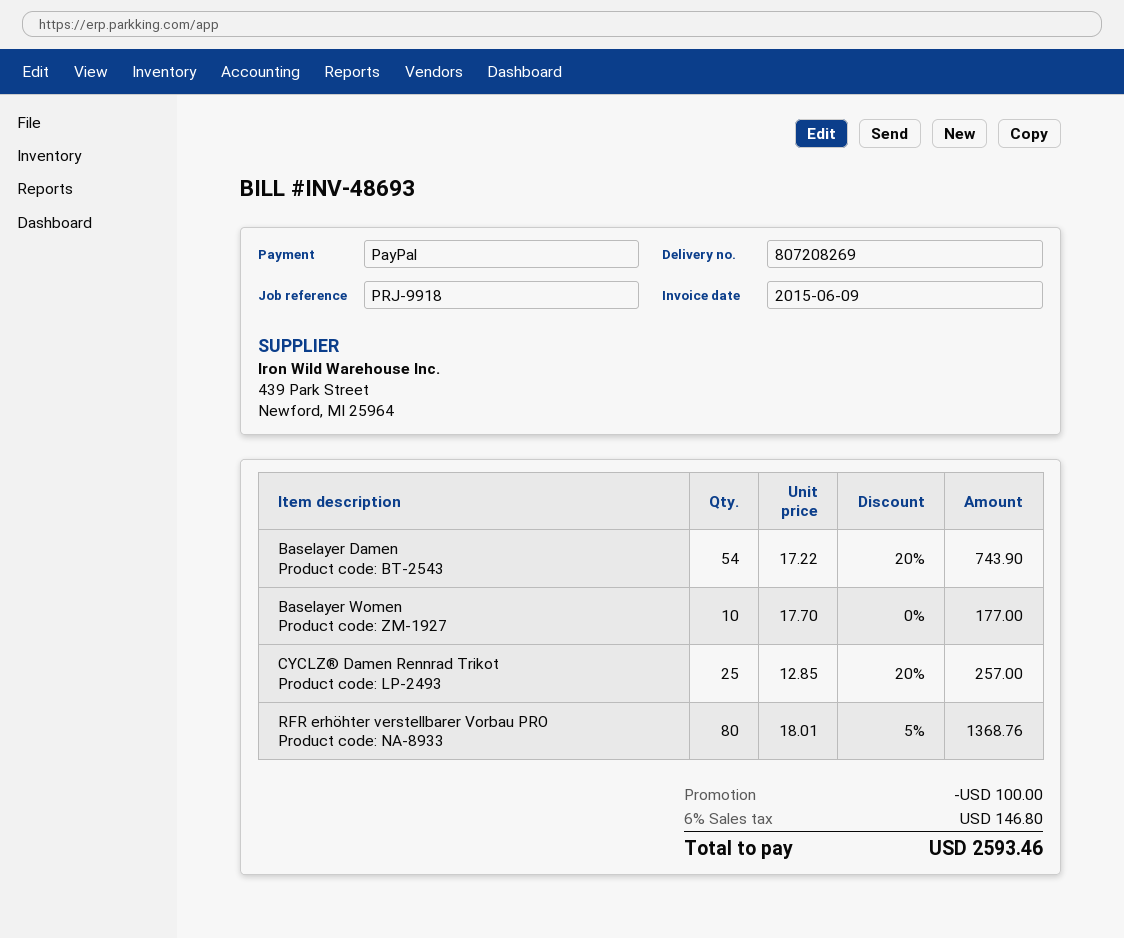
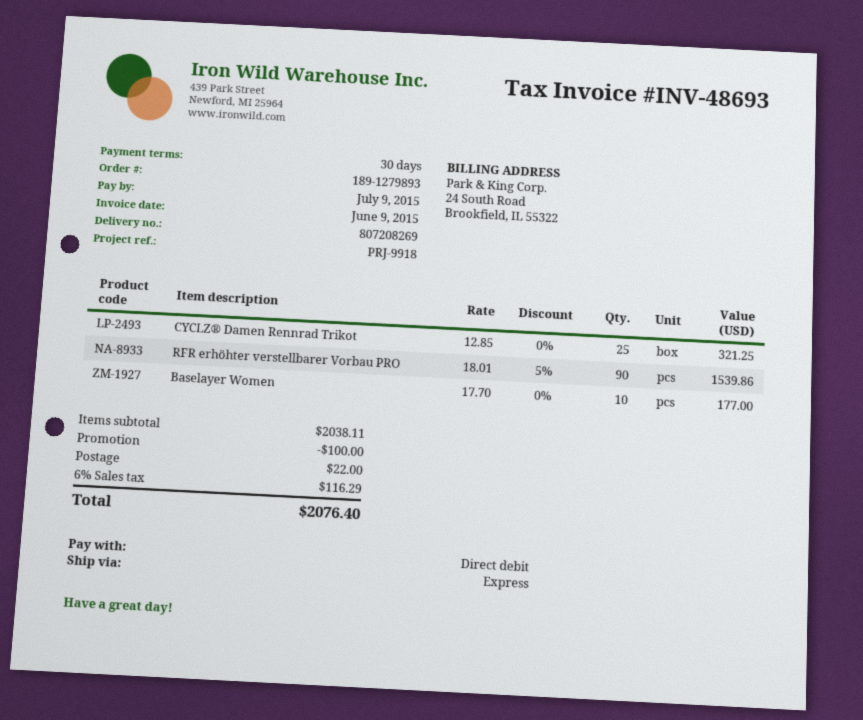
payment method: PayPal -> direct debit
Baselayer Damen: 54 x 17.22 - 20% = 743.90 -> none
CYCLZ® Damen Rennrad Trikot: 25 x 12.85 - 20% = 257.00 -> 25 x 12.85 = 321.25
RFR erhöhter verstellbarer Vorbau PRO: 80 x 18.01 - 5% = 1368.76 -> 90 x 18.01 - 5% = 1539.86
shipping: none -> 22.00
tax: 6% = 146.80 -> 6% = 116.29
total: 2593.46 -> 2076.40

